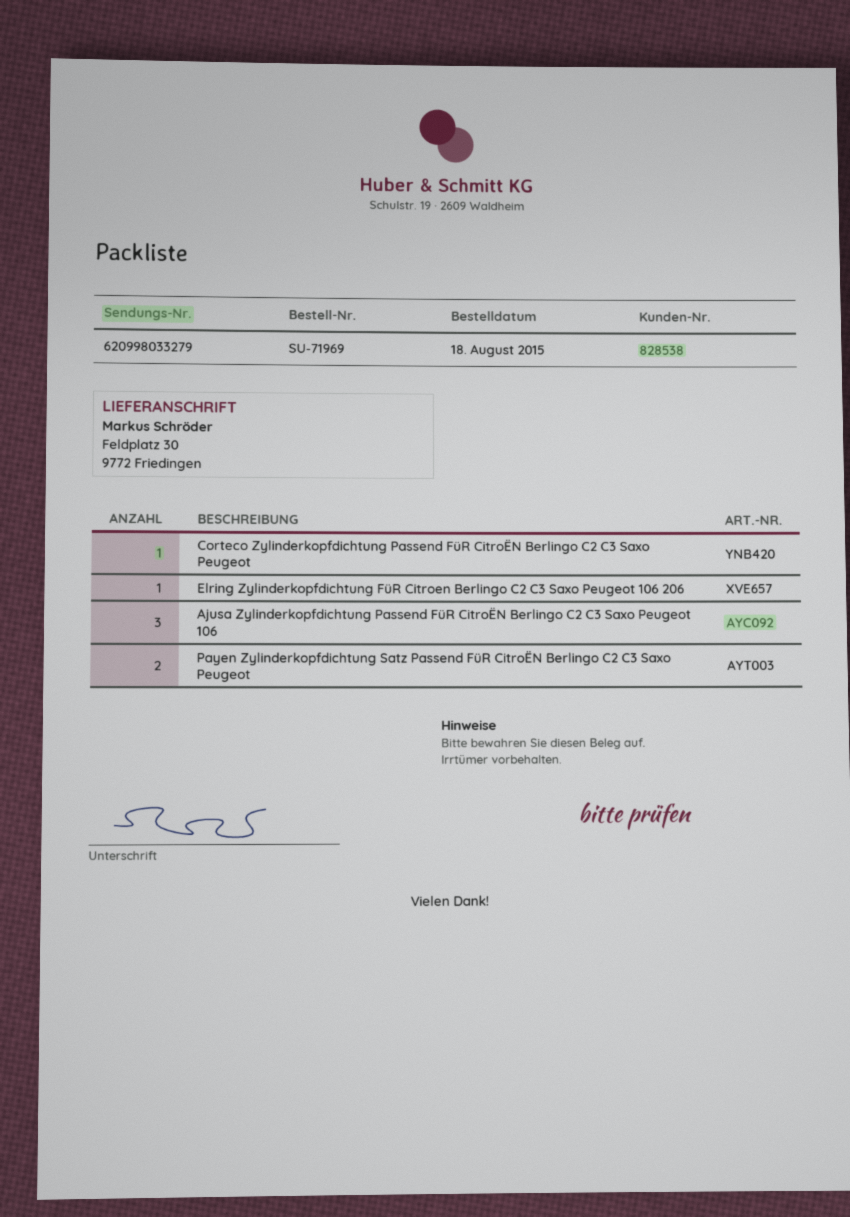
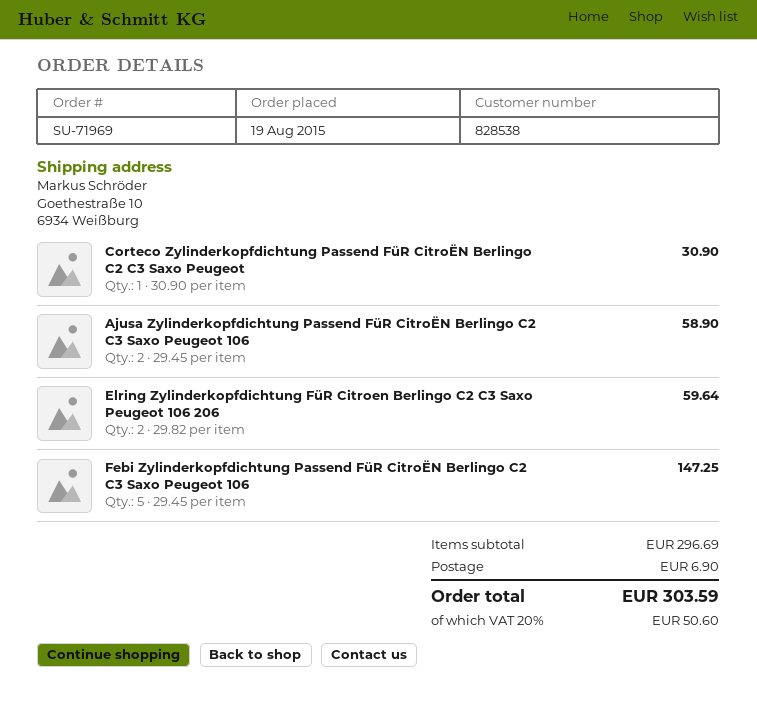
order date: 2015-08-18 -> 2015-08-19
ship to: Feldplatz 30, 9772 Friedingen -> Goethestraße 10, 6934 Weißburg
Elring Zylinderkopfdichtung FüR Citroen Berlingo C2 C3 Saxo Peugeot 106 206: 1 -> 2
Ajusa Zylinderkopfdichtung Passend FüR CitroËN Berlingo C2 C3 Saxo Peugeot 106: 3 -> 2
Payen Zylinderkopfdichtung Satz Passend FüR CitroËN Berlingo C2 C3 Saxo Peugeot: 2 -> none
Febi Zylinderkopfdichtung Passend FüR CitroËN Berlingo C2 C3 Saxo Peugeot 106: none -> 5

